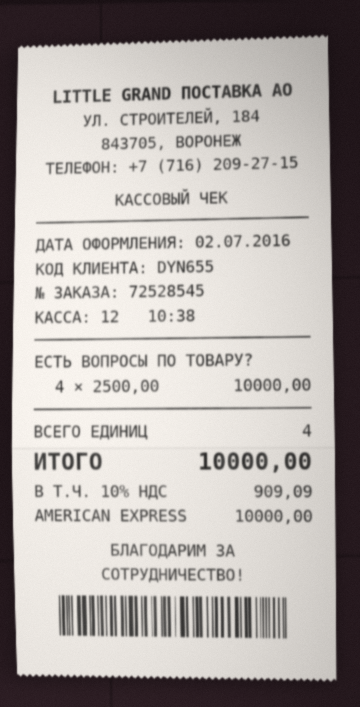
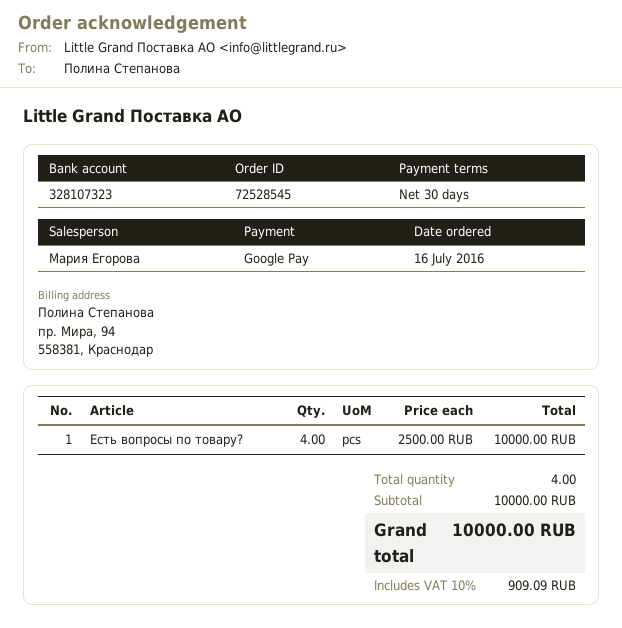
order date: 2016-07-02 -> 2016-07-16
payment method: American Express -> Google Pay

